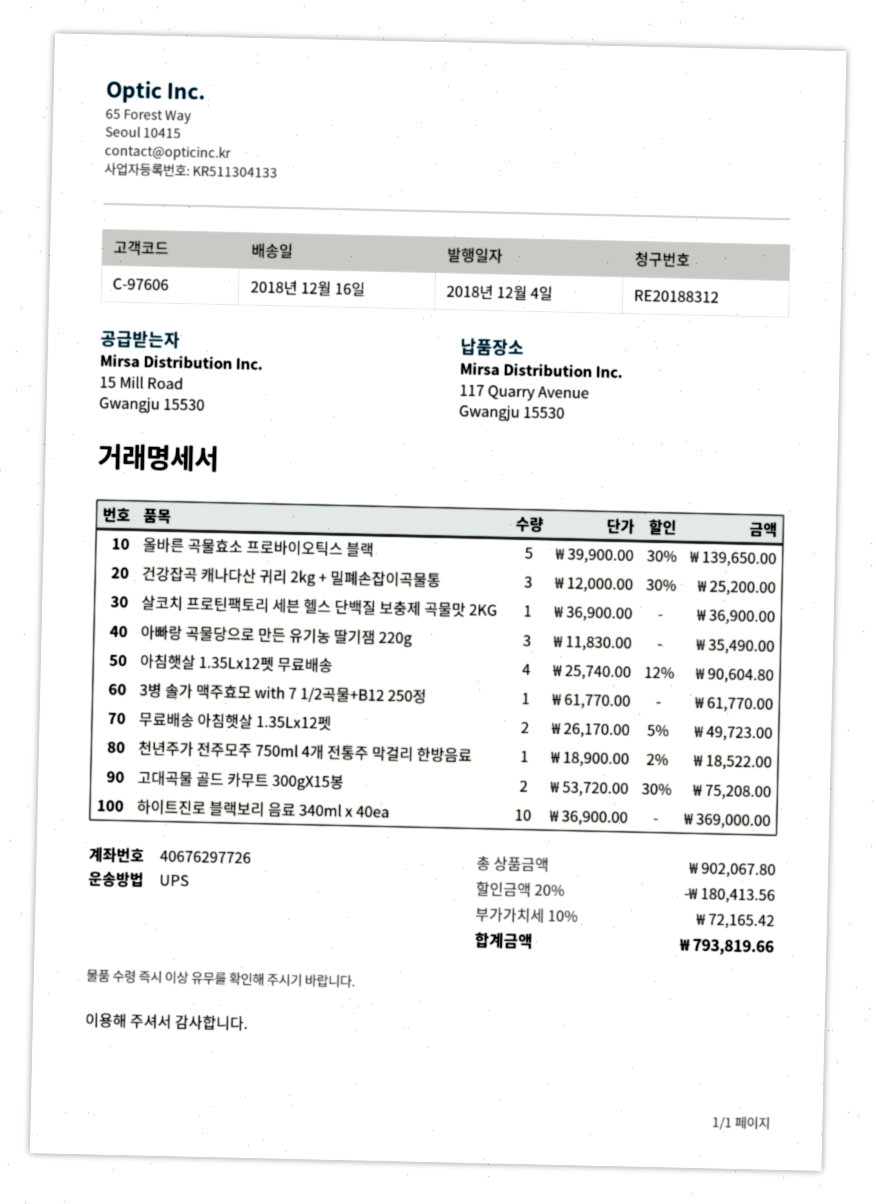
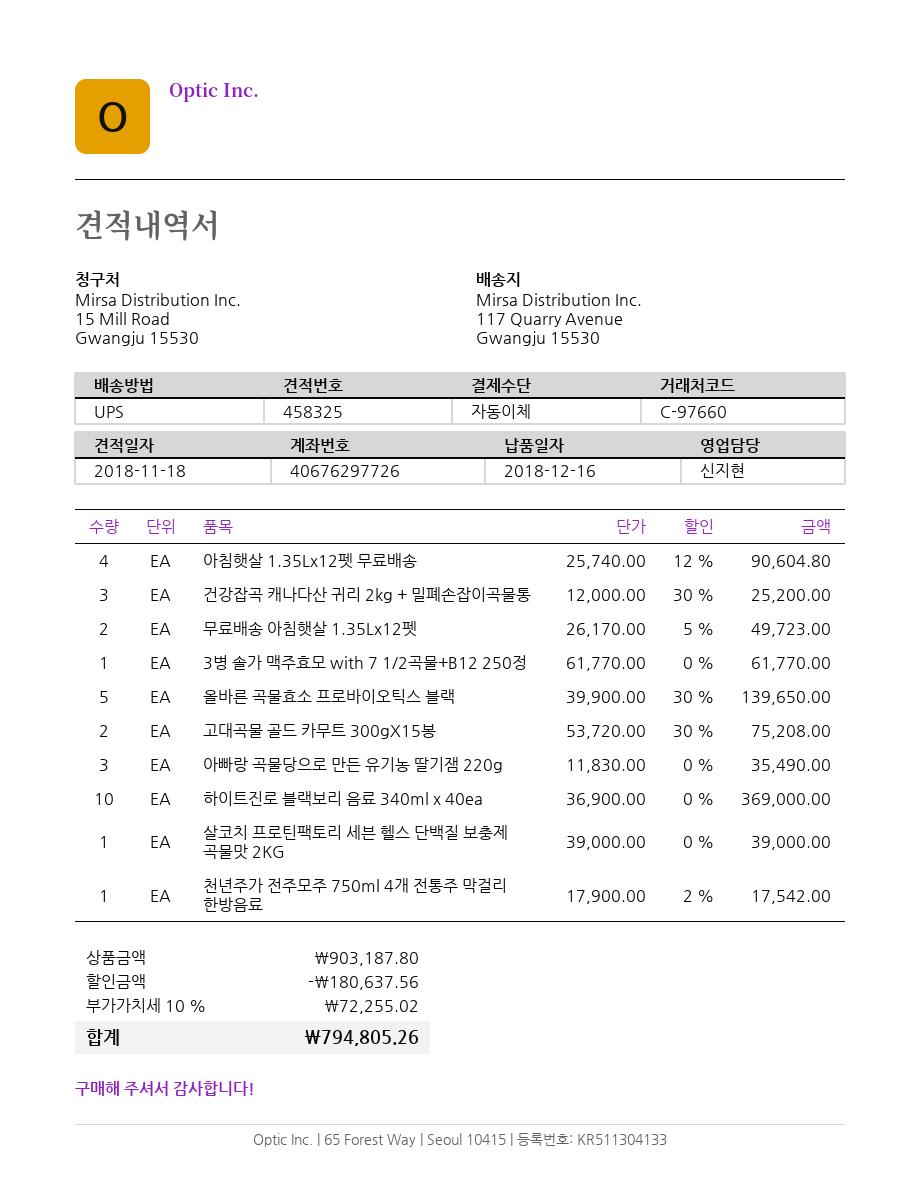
customer number: C-97606 -> C-97660
살코치 프로틴팩토리 세븐 헬스 단백질 보충제 곡물맛 2KG: 1 x 36900.00 = 36900.00 -> 1 x 39000.00 = 39000.00
천년주가 전주모주 750ml 4개 전통주 막걸리 한방음료: 1 x 18900.00 - 2% = 18522.00 -> 1 x 17900.00 - 2% = 17542.00
subtotal: 902067.80 -> 903187.80
discount: 180413.56 -> 180637.56
tax: 10% = 72165.42 -> 10% = 72255.02
total: 793819.66 -> 794805.26

